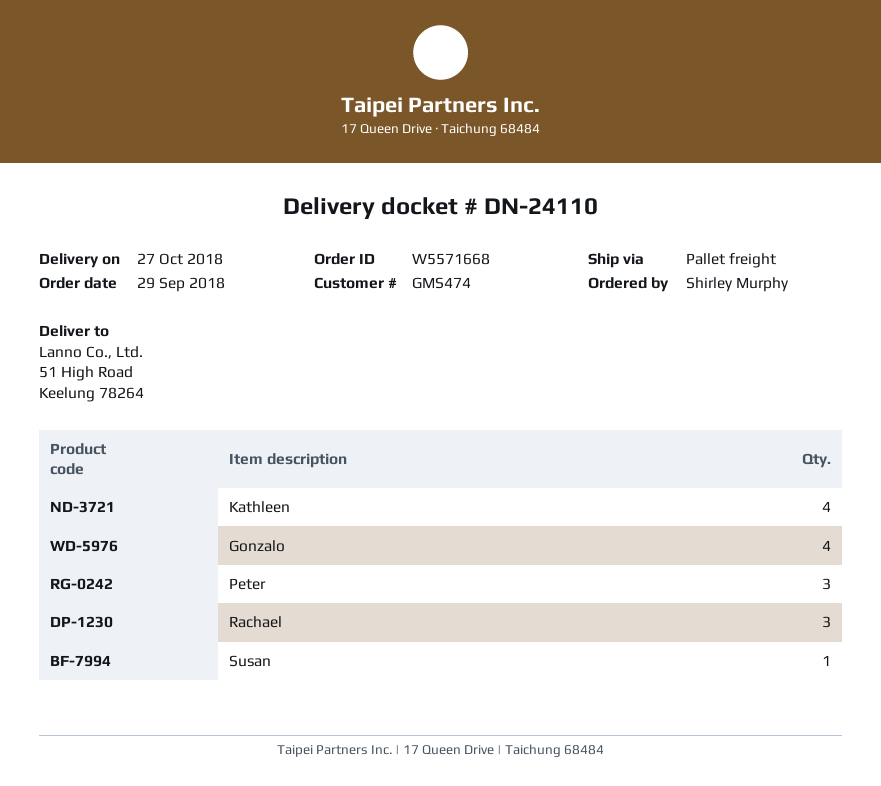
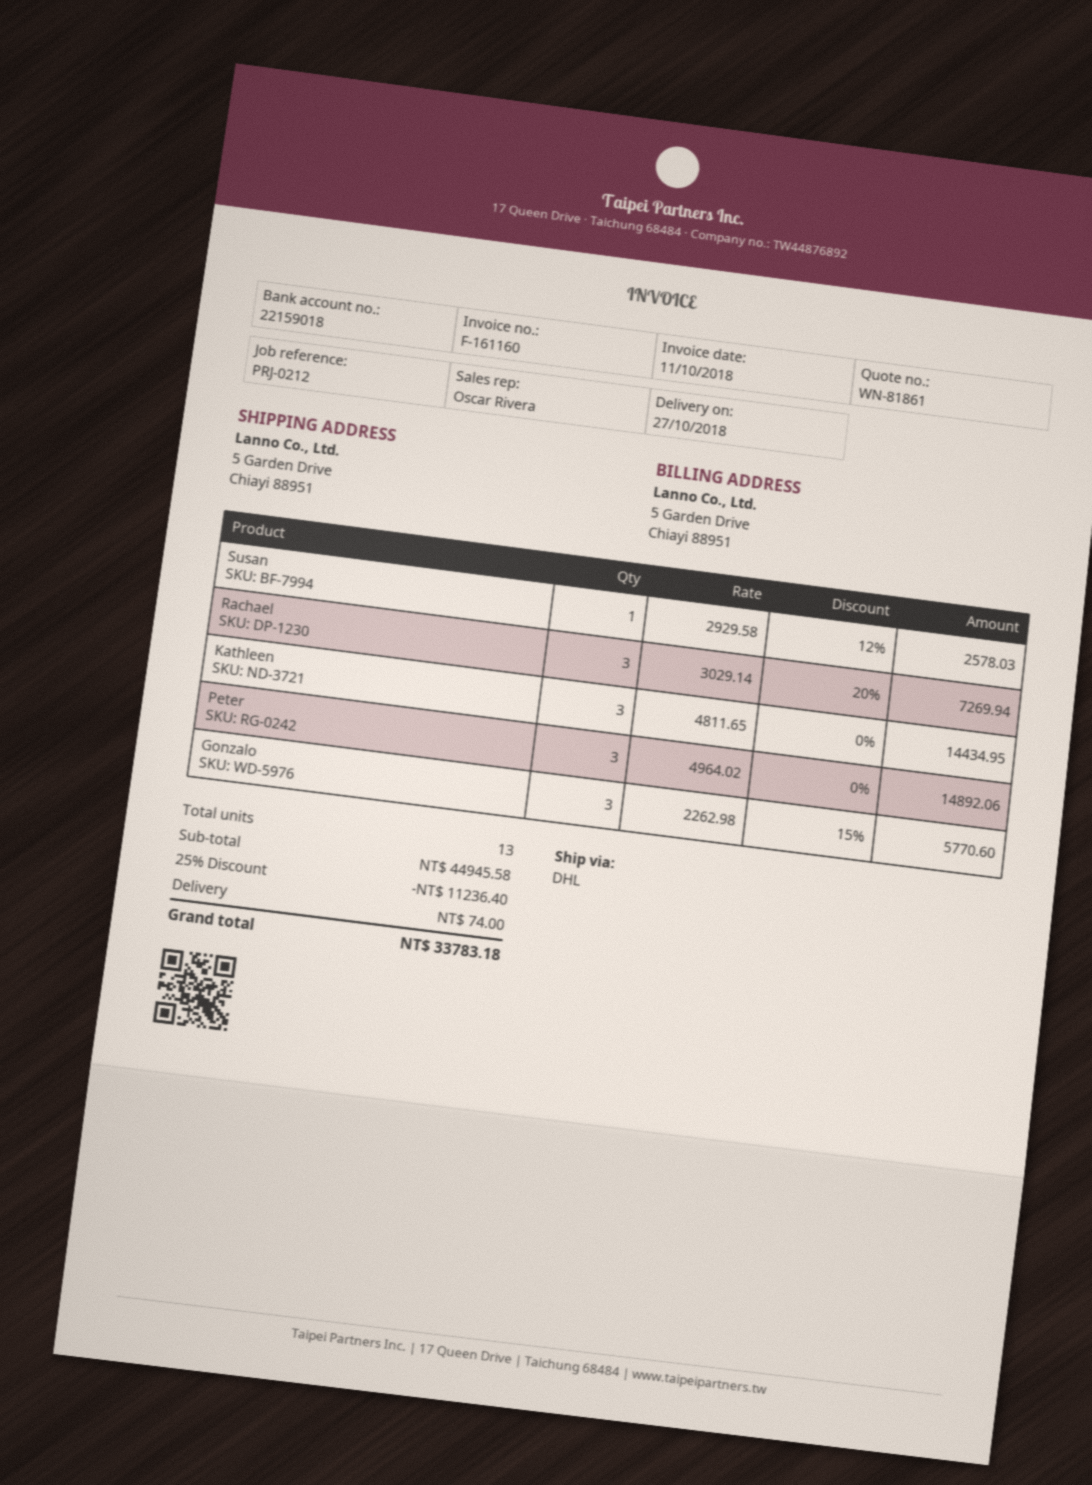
shipping method: pallet freight -> DHL
ship to: 51 High Road, Keelung 78264 -> 5 Garden Drive, Chiayi 88951
Kathleen: 4 -> 3
Gonzalo: 4 -> 3

